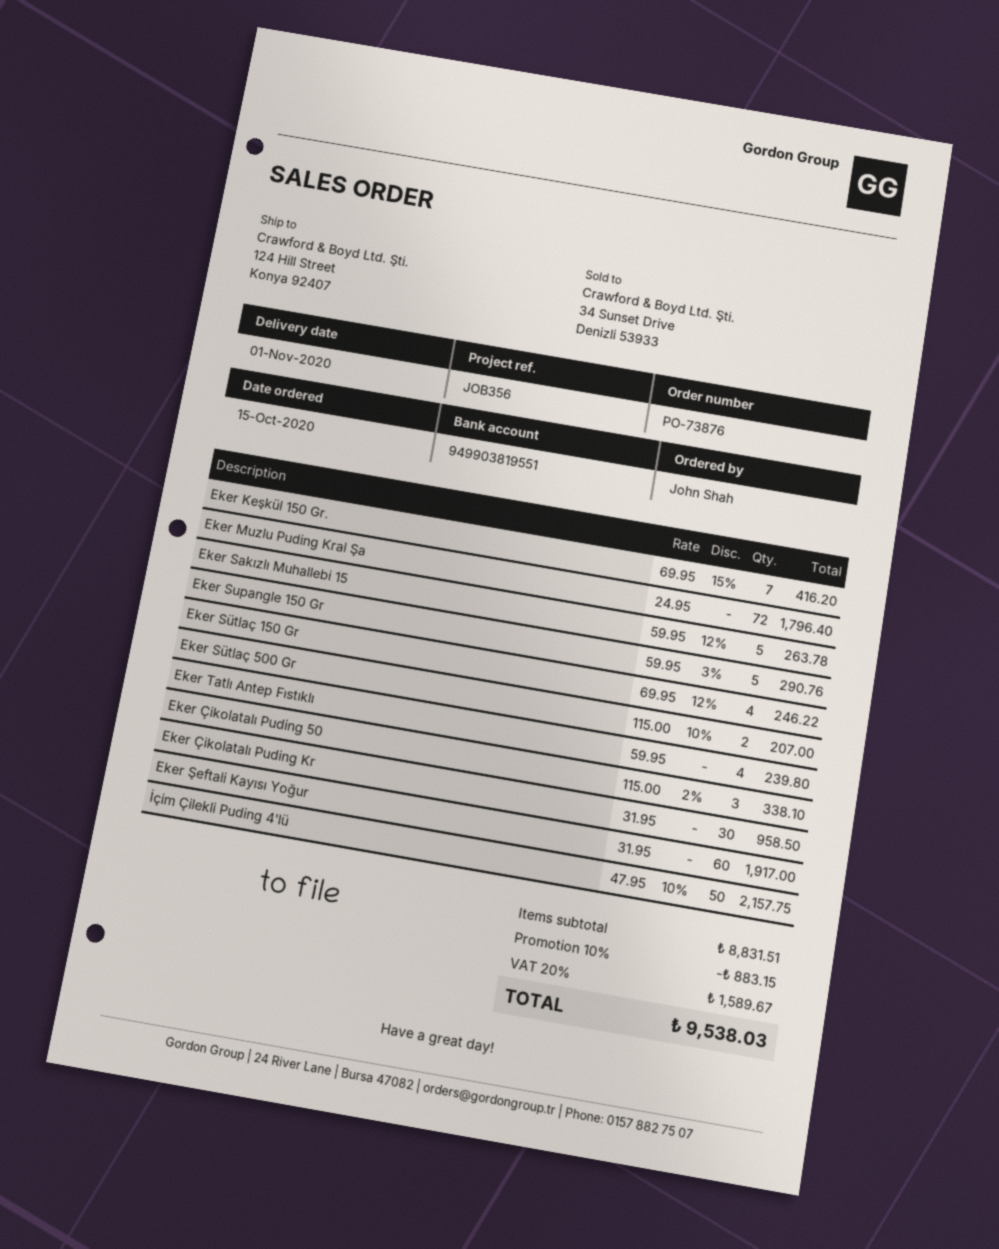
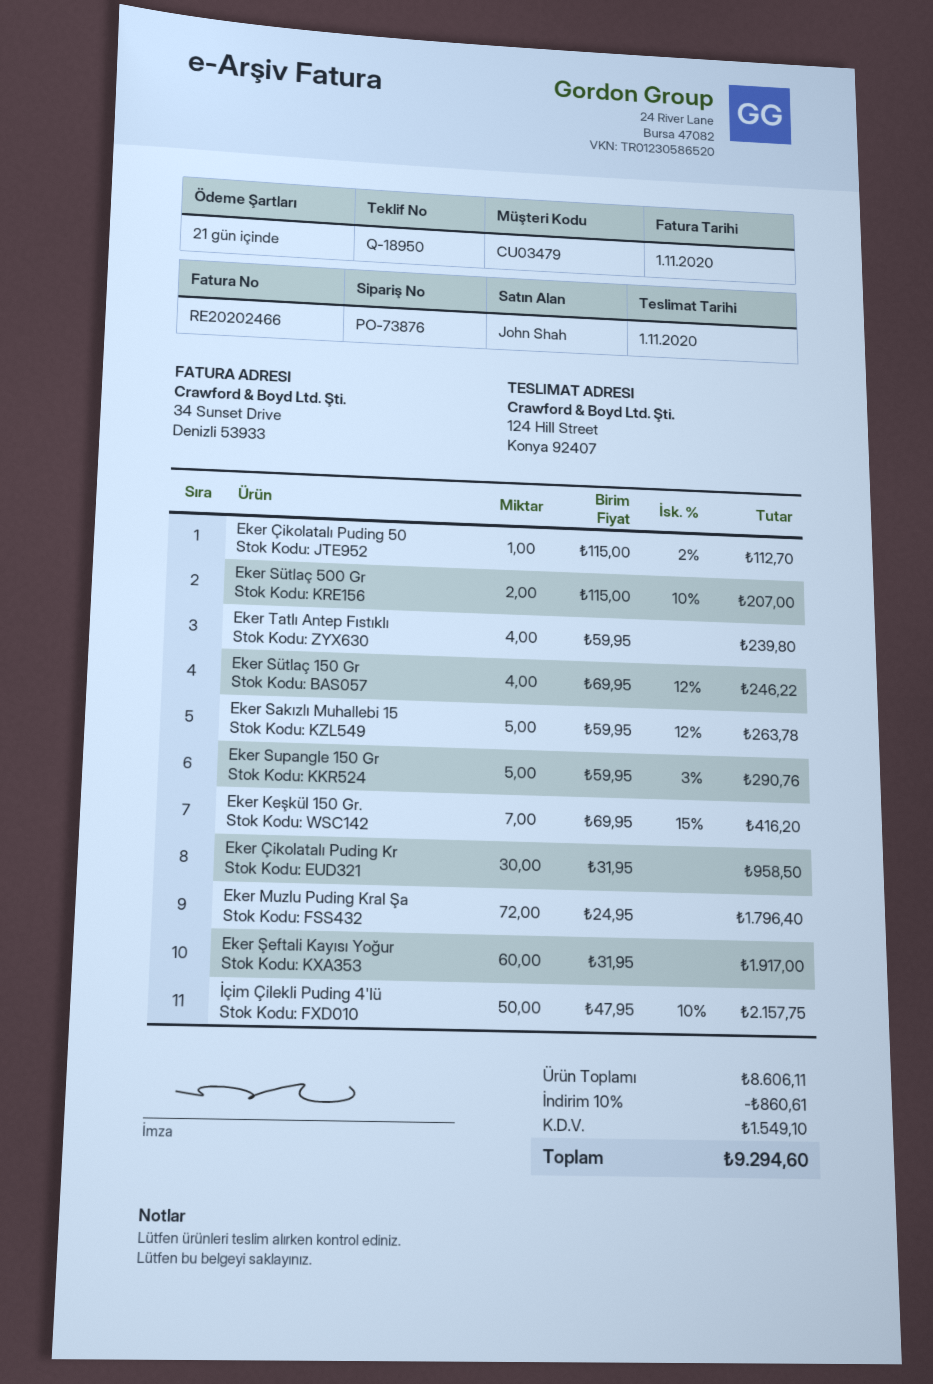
Eker Çikolatalı Puding 50: 3 x 115.00 - 2% = 338.10 -> 1 x 115.00 - 2% = 112.70
subtotal: 8831.51 -> 8606.11
discount: 10% = 883.15 -> 10% = 860.61
tax: 1589.67 -> 1549.10
total: 9538.03 -> 9294.60

